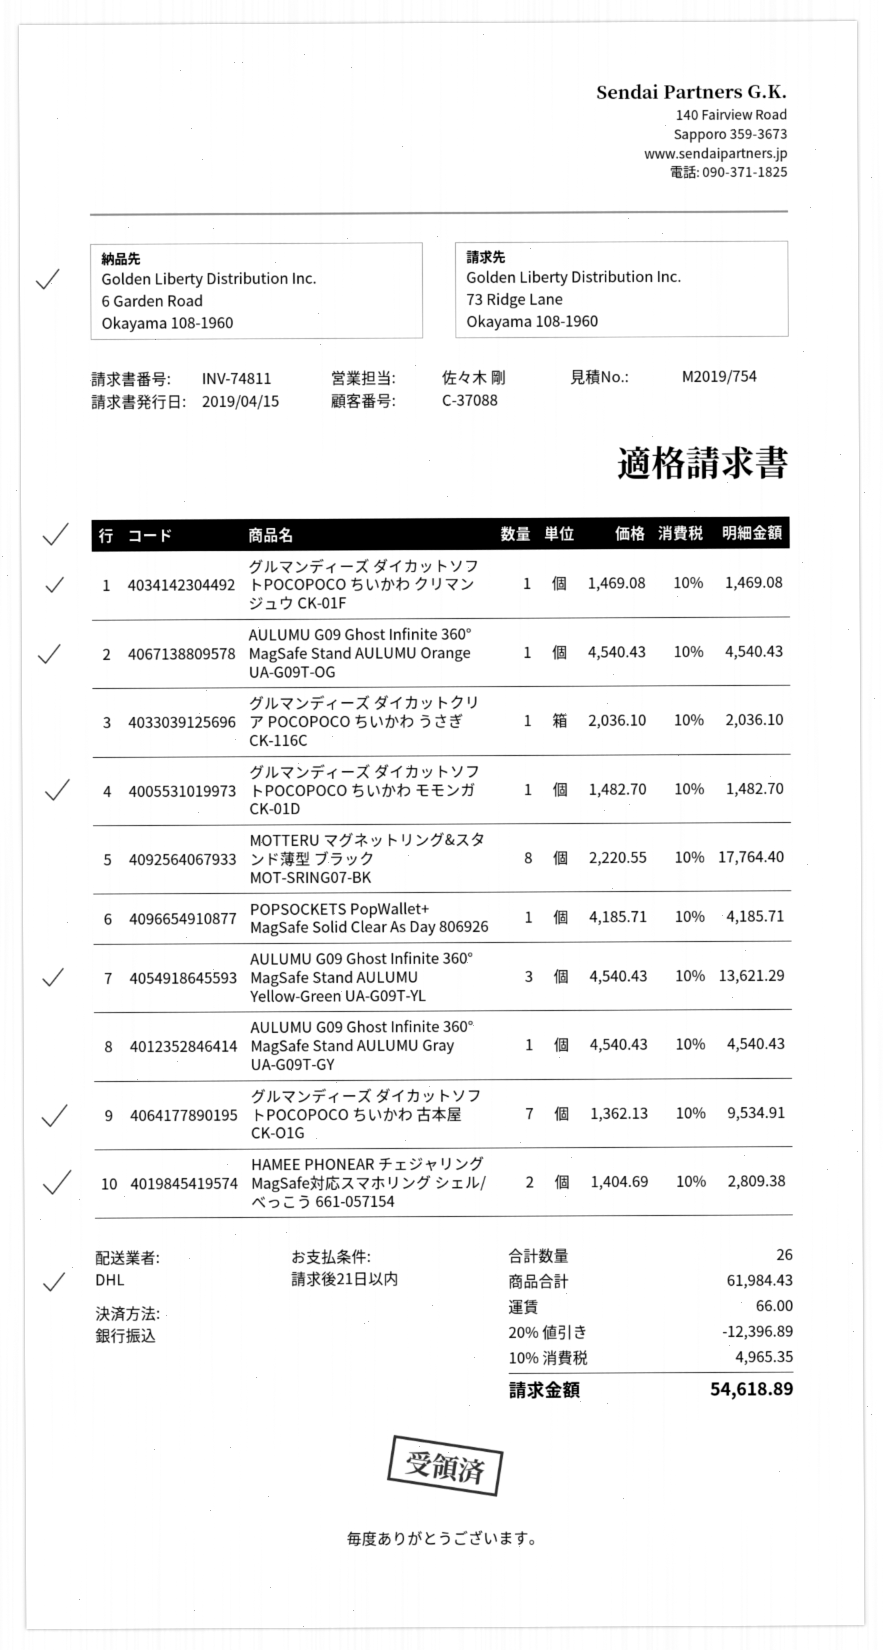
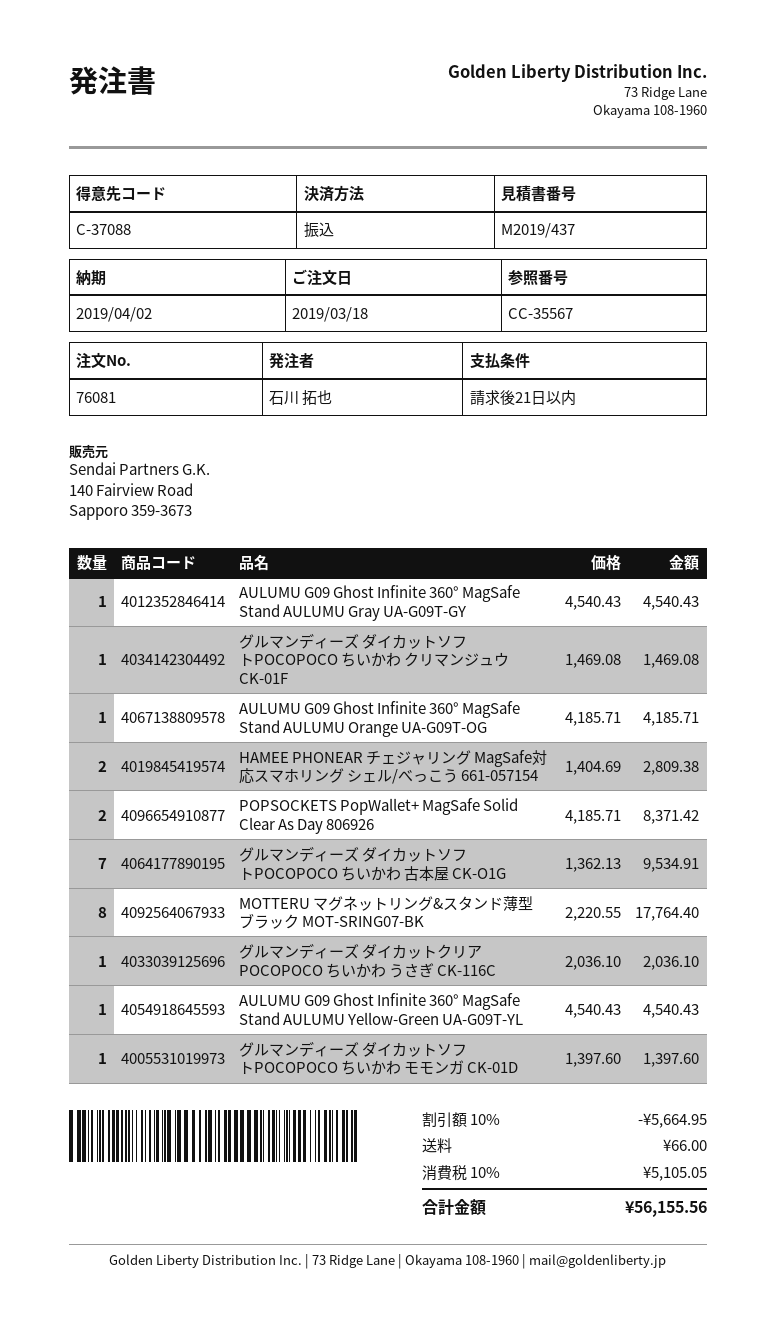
quote number: M2019/754 -> M2019/437
AULUMU G09 Ghost Infinite 360° MagSafe Stand AULUMU Orange UA-G09T-OG: 1 x 4540.43 = 4540.43 -> 1 x 4185.71 = 4185.71
グルマンディーズ ダイカットソフトPOCOPOCO ちいかわ モモンガ CK-01D: 1 x 1482.70 = 1482.70 -> 1 x 1397.60 = 1397.60
POPSOCKETS PopWallet+ MagSafe Solid Clear As Day 806926: 1 x 4185.71 = 4185.71 -> 2 x 4185.71 = 8371.42
AULUMU G09 Ghost Infinite 360° MagSafe Stand AULUMU Yellow-Green UA-G09T-YL: 3 x 4540.43 = 13621.29 -> 1 x 4540.43 = 4540.43
discount: 20% = 12396.89 -> 10% = 5664.95
tax: 10% = 4965.35 -> 10% = 5105.05
total: 54618.89 -> 56155.56

